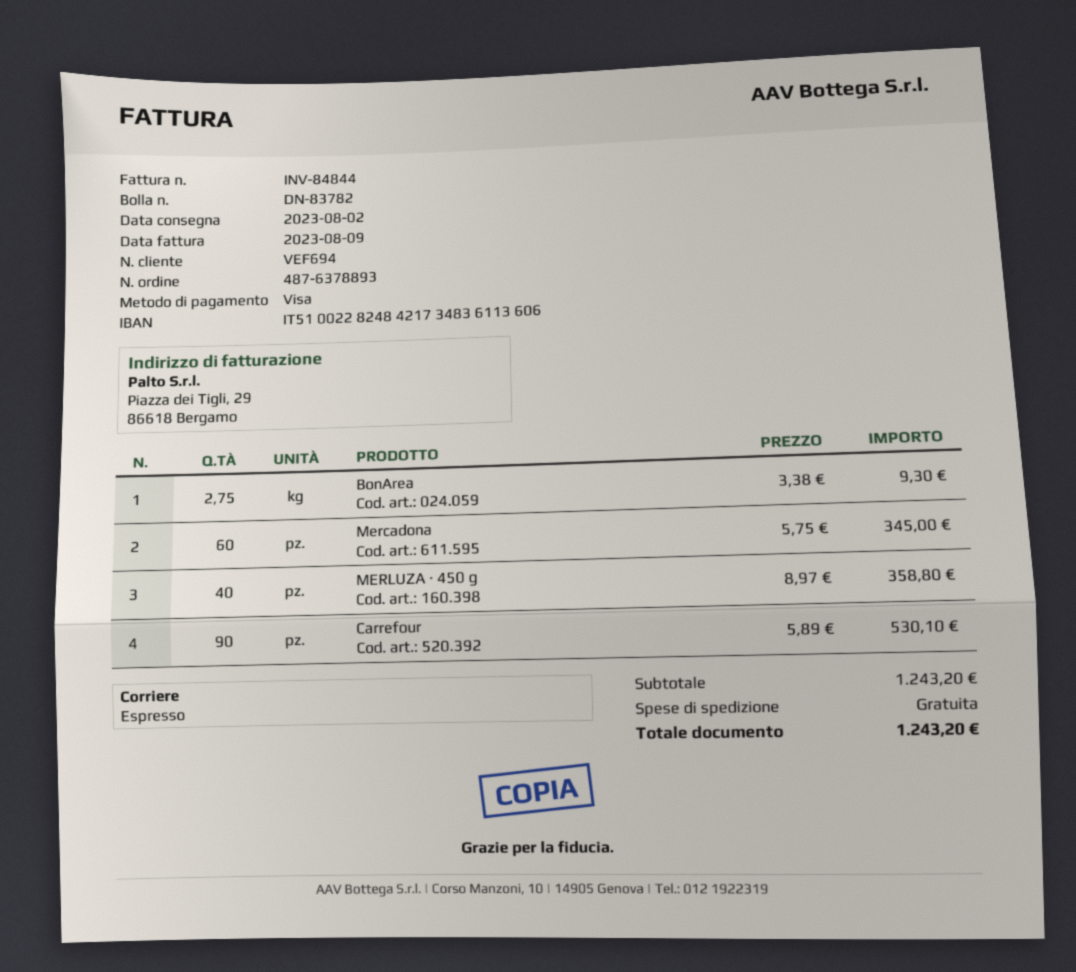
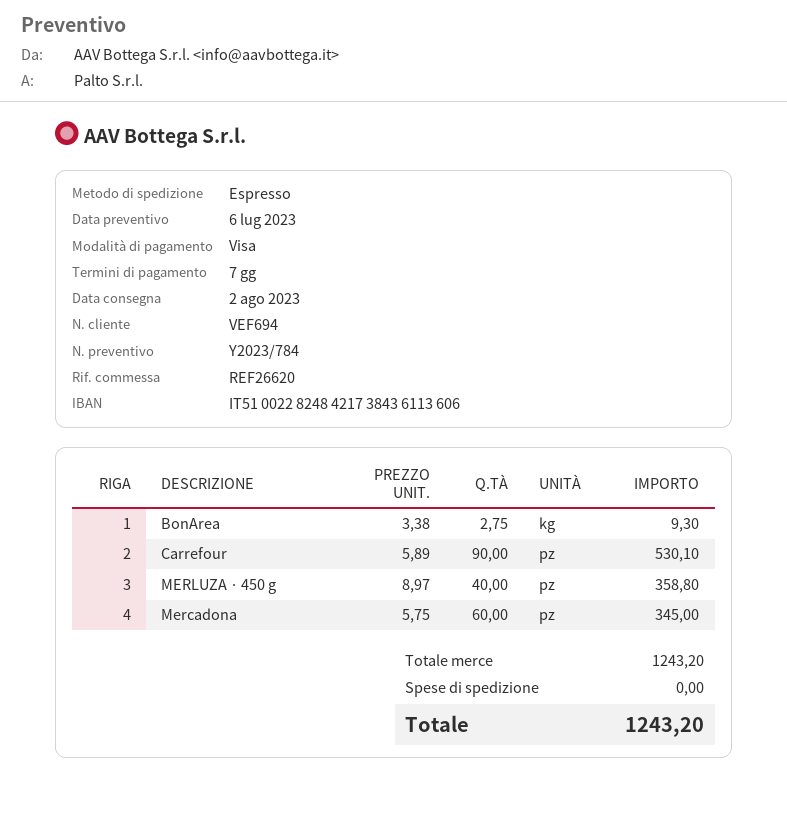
bank account: IT5100228248421734836113606 -> IT5100228248421738436113606

